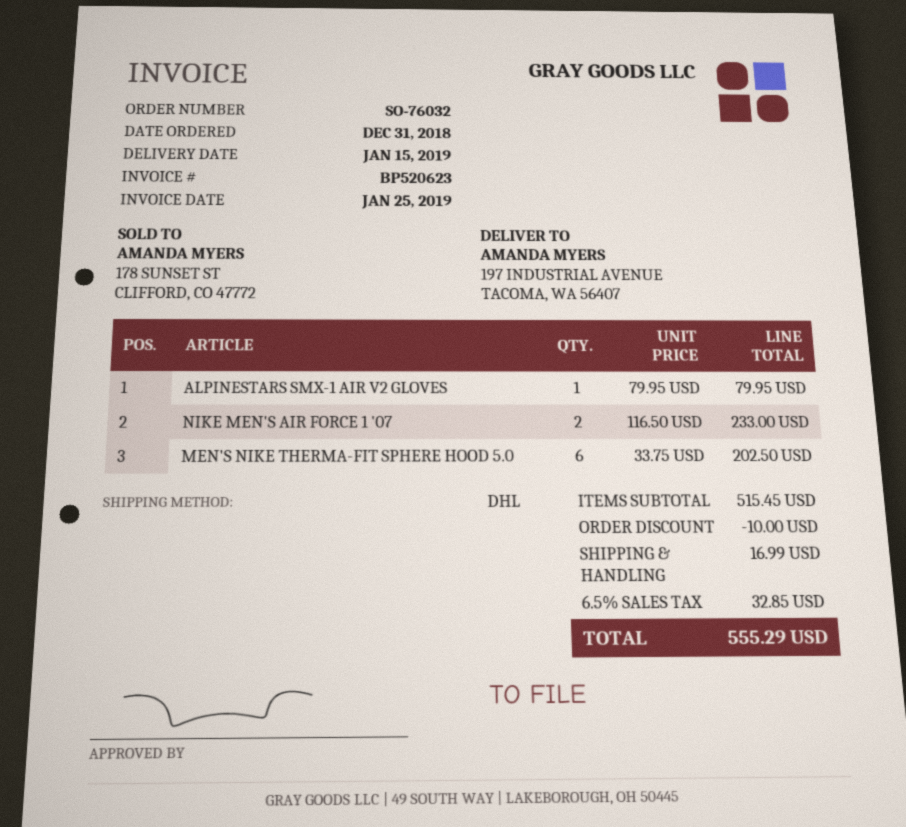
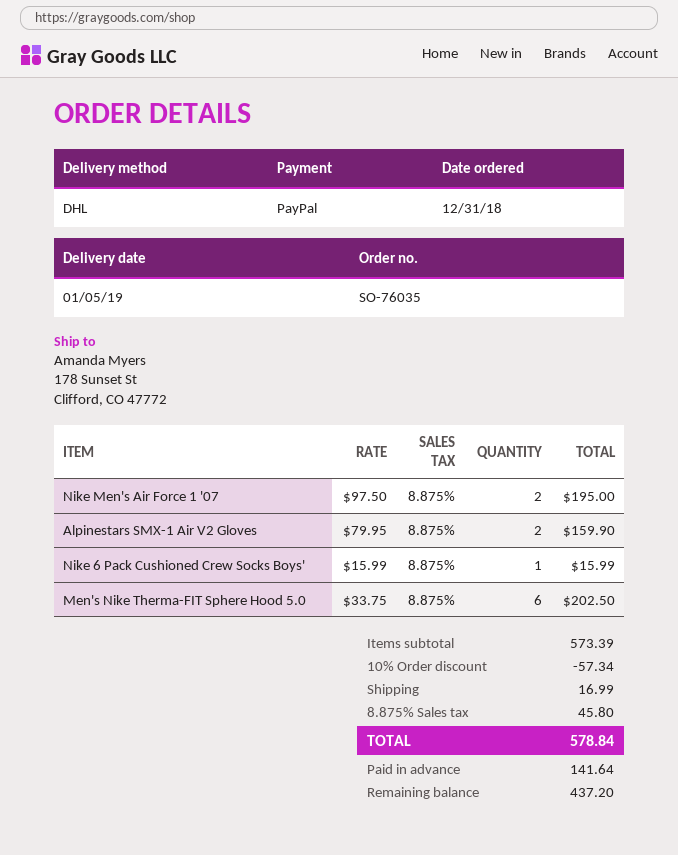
order number: SO-76032 -> SO-76035
delivery date: 2019-01-15 -> 2019-01-05
ship to: 197 INDUSTRIAL AVENUE, TACOMA, WA 56407 -> 178 Sunset St, Clifford, CO 47772
ALPINESTARS SMX-1 AIR V2 GLOVES: 1 x 79.95 = 79.95 -> 2 x 79.95 = 159.90
NIKE MEN'S AIR FORCE 1 '07: 2 x 116.50 = 233.00 -> 2 x 97.50 = 195.00
Nike 6 Pack Cushioned Crew Socks Boys': none -> 1 x 15.99 = 15.99
subtotal: 515.45 -> 573.39
discount: 10.00 -> 57.34
tax: 6.5% = 32.85 -> 8.875% = 45.80
total: 555.29 -> 578.84

